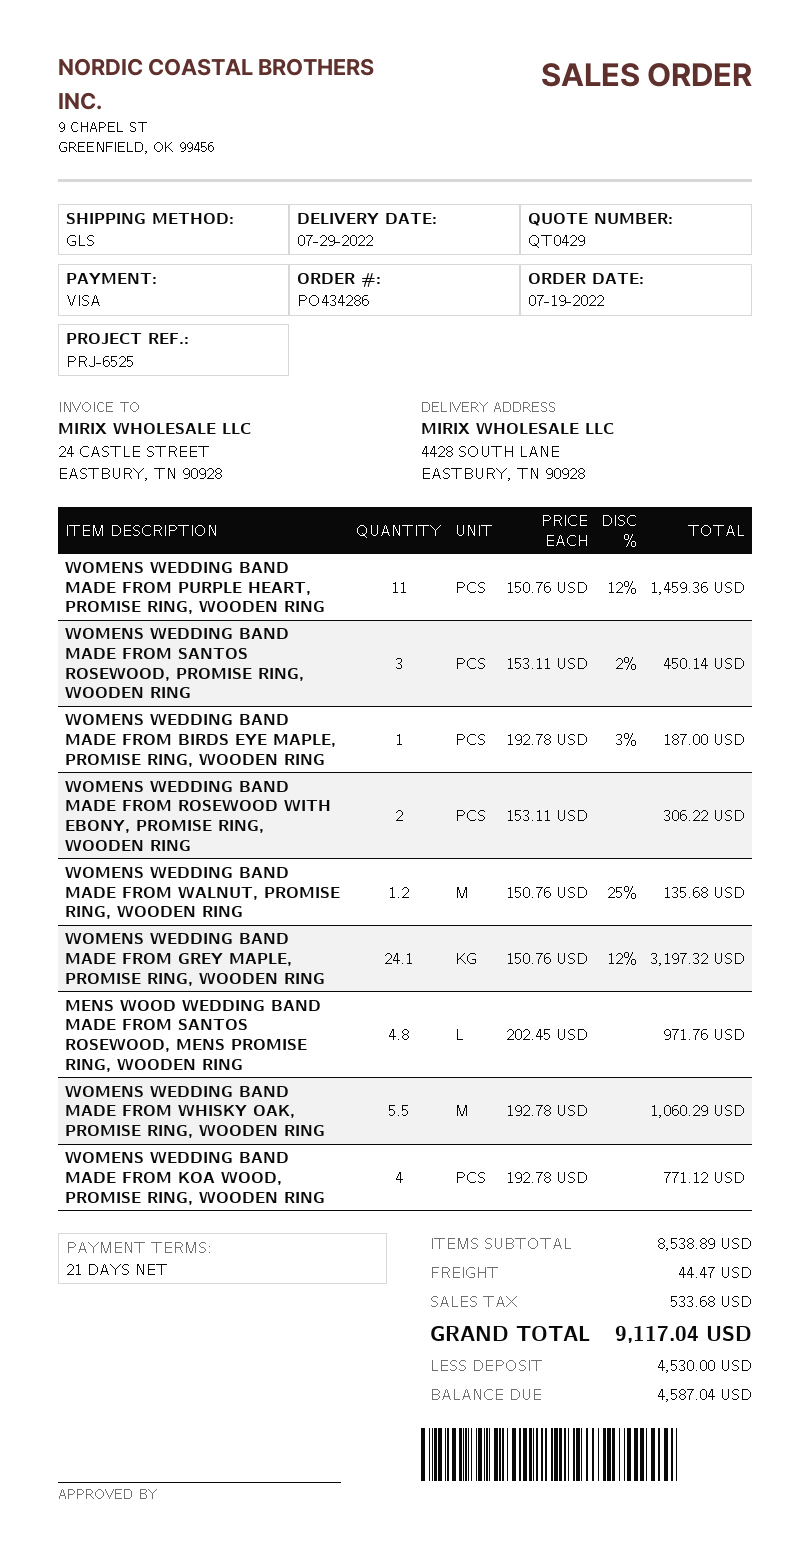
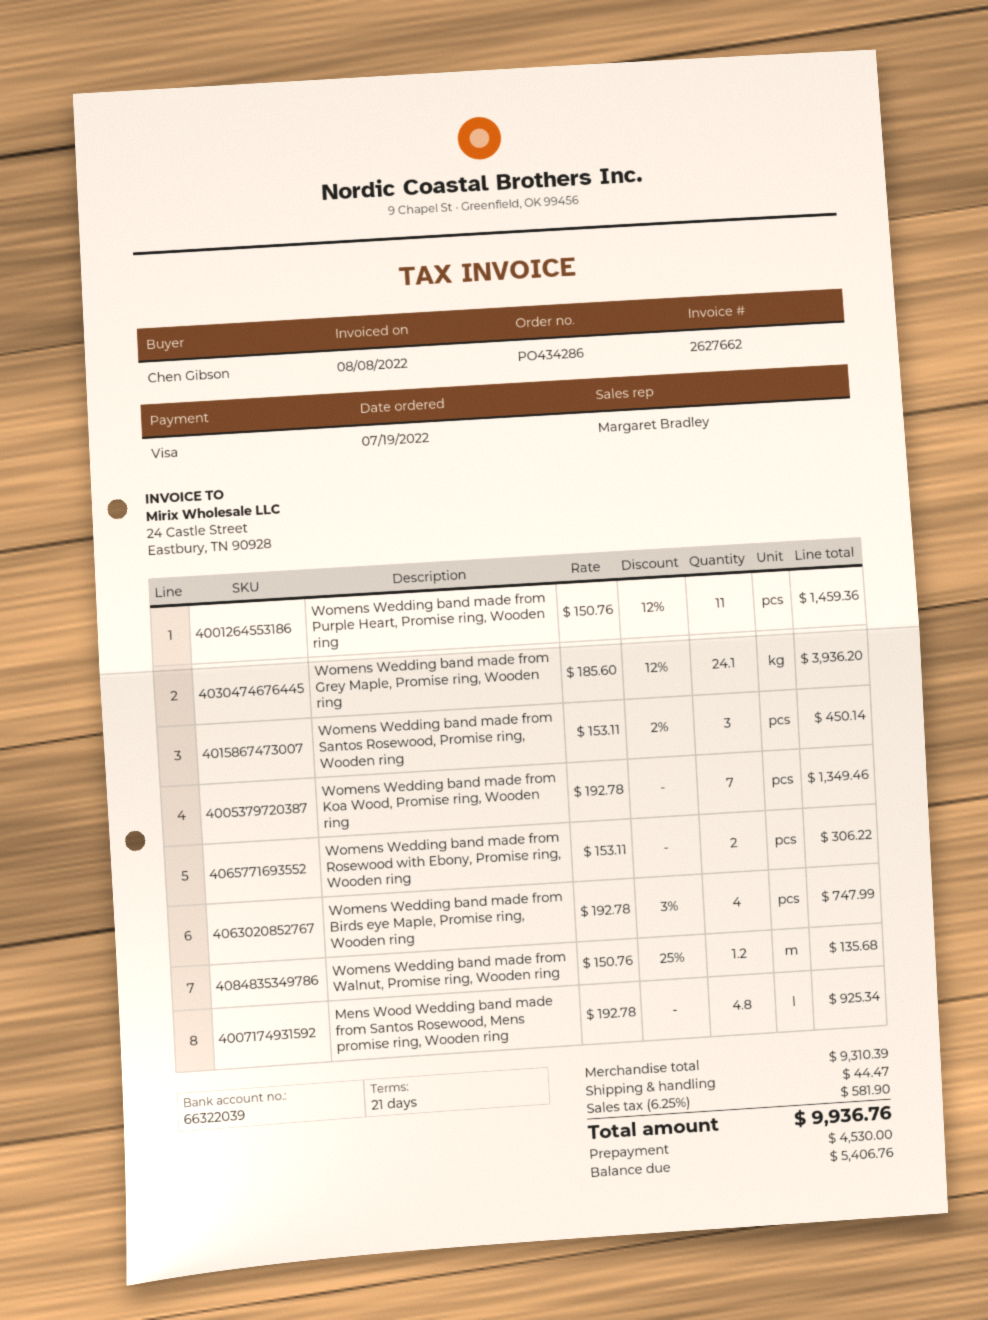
WOMENS WEDDING BAND MADE FROM BIRDS EYE MAPLE, PROMISE RING, WOODEN RING: 1 x 192.78 - 3% = 187.00 -> 4 x 192.78 - 3% = 747.99
WOMENS WEDDING BAND MADE FROM GREY MAPLE, PROMISE RING, WOODEN RING: 24.1 x 150.76 - 12% = 3197.32 -> 24.1 x 185.60 - 12% = 3936.20
MENS WOOD WEDDING BAND MADE FROM SANTOS ROSEWOOD, MENS PROMISE RING, WOODEN RING: 4.8 x 202.45 = 971.76 -> 4.8 x 192.78 = 925.34
WOMENS WEDDING BAND MADE FROM WHISKY OAK, PROMISE RING, WOODEN RING: 5.5 x 192.78 = 1060.29 -> none
WOMENS WEDDING BAND MADE FROM KOA WOOD, PROMISE RING, WOODEN RING: 4 x 192.78 = 771.12 -> 7 x 192.78 = 1349.46
subtotal: 8538.89 -> 9310.39
tax: 533.68 -> 581.90
total: 9117.04 -> 9936.76
balance: 4587.04 -> 5406.76

